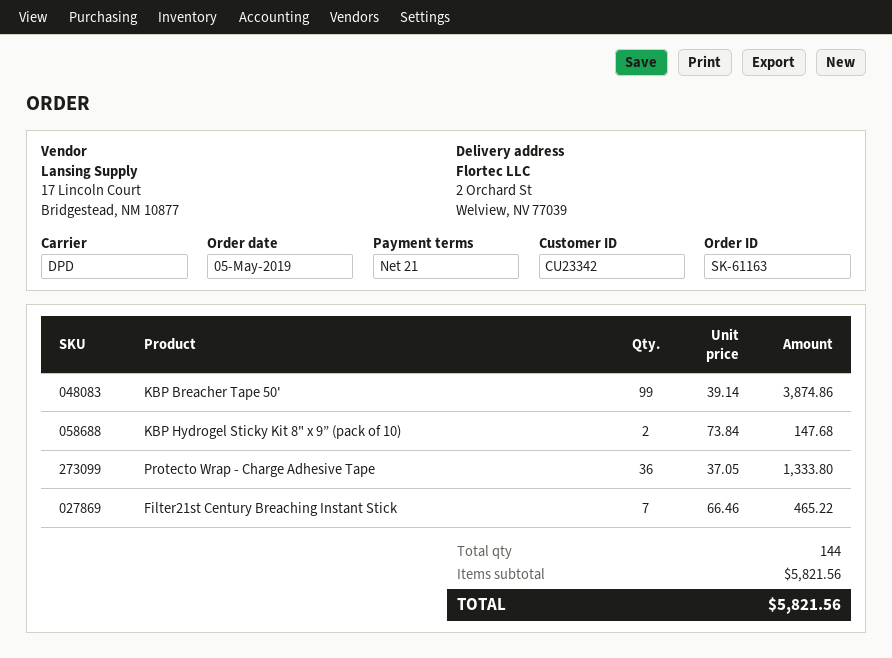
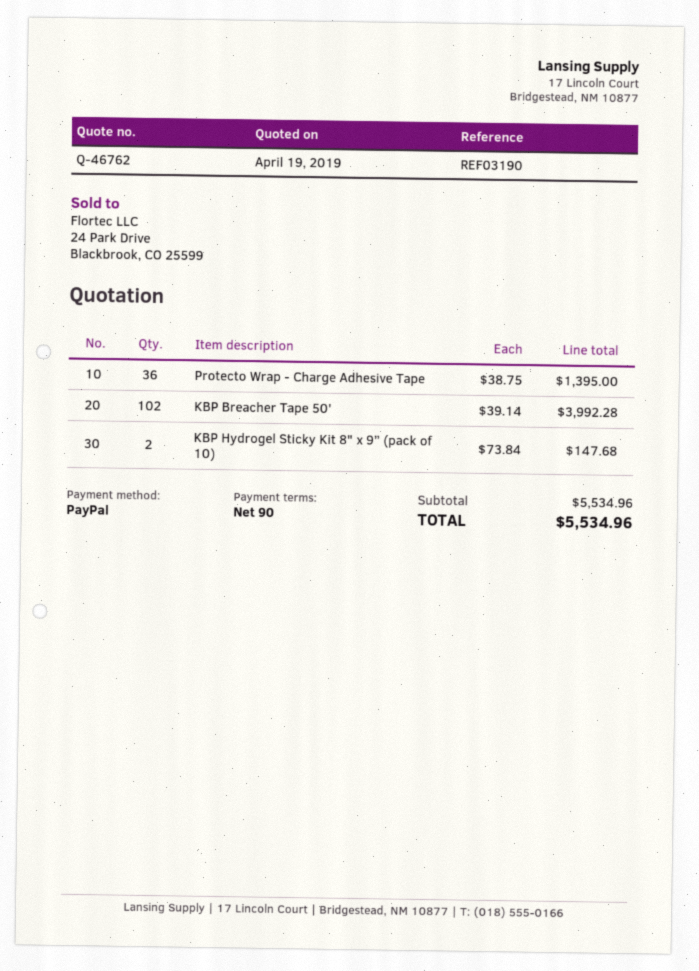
payment terms: 21 days -> 90 days
KBP Breacher Tape 50': 99 x 39.14 = 3874.86 -> 102 x 39.14 = 3992.28
Protecto Wrap - Charge Adhesive Tape: 36 x 37.05 = 1333.80 -> 36 x 38.75 = 1395.00
Filter21st Century Breaching Instant Stick: 7 x 66.46 = 465.22 -> none
subtotal: 5821.56 -> 5534.96
total: 5821.56 -> 5534.96

